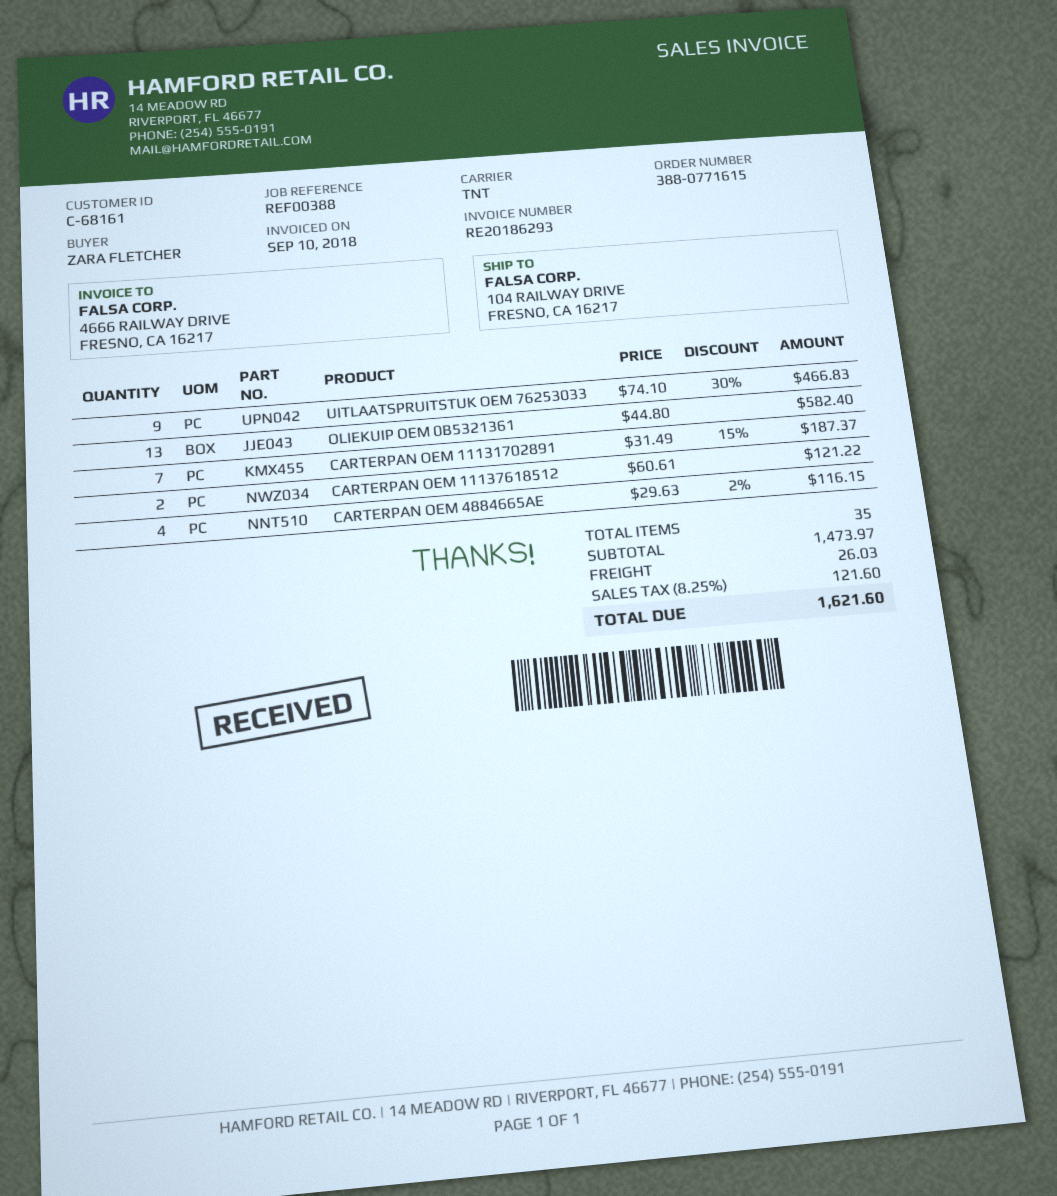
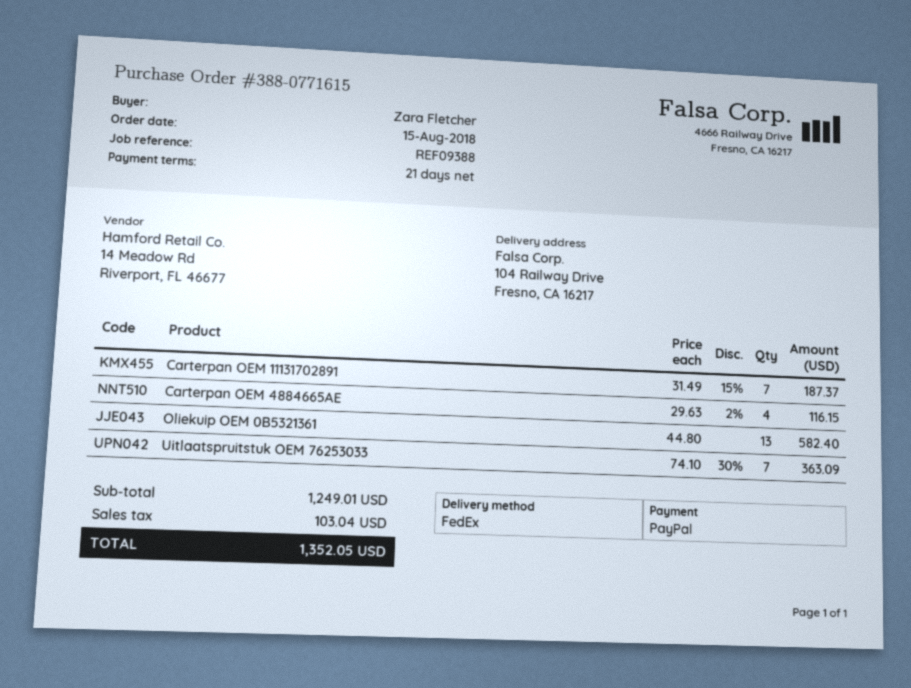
reference: REF00388 -> REF09388
shipping method: TNT -> FedEx
UITLAATSPRUITSTUK OEM 76253033: 9 x 74.10 - 30% = 466.83 -> 7 x 74.10 - 30% = 363.09
CARTERPAN OEM 11137618512: 2 x 60.61 = 121.22 -> none
subtotal: 1473.97 -> 1249.01
shipping: 26.03 -> none
tax: 121.60 -> 103.04
total: 1621.60 -> 1352.05

